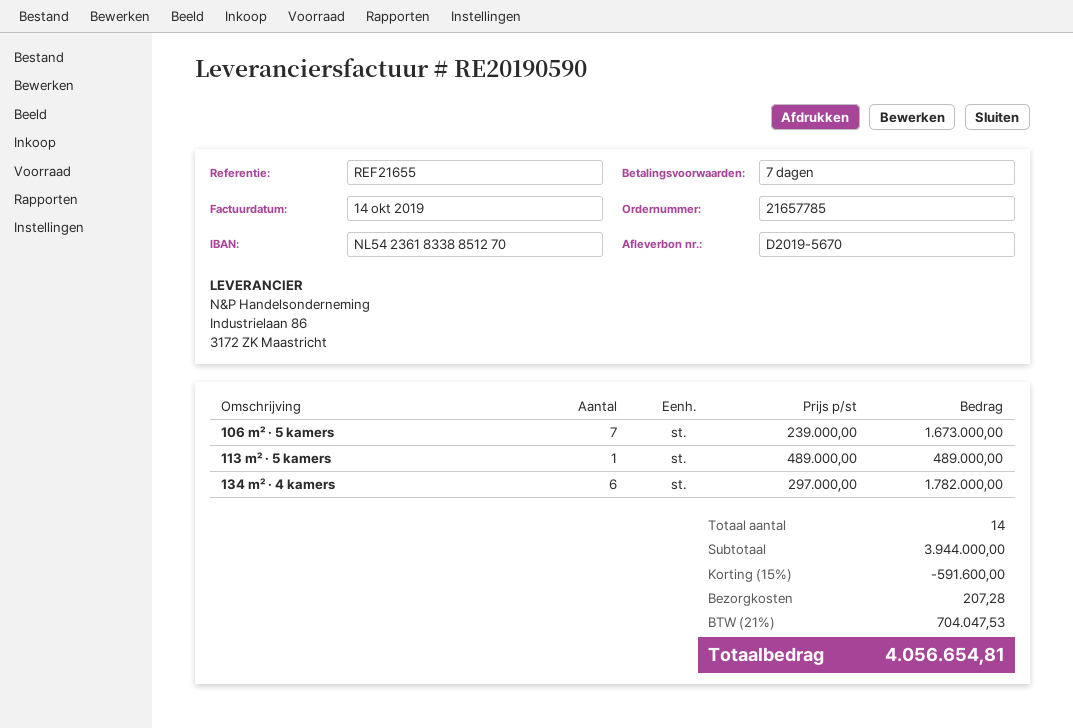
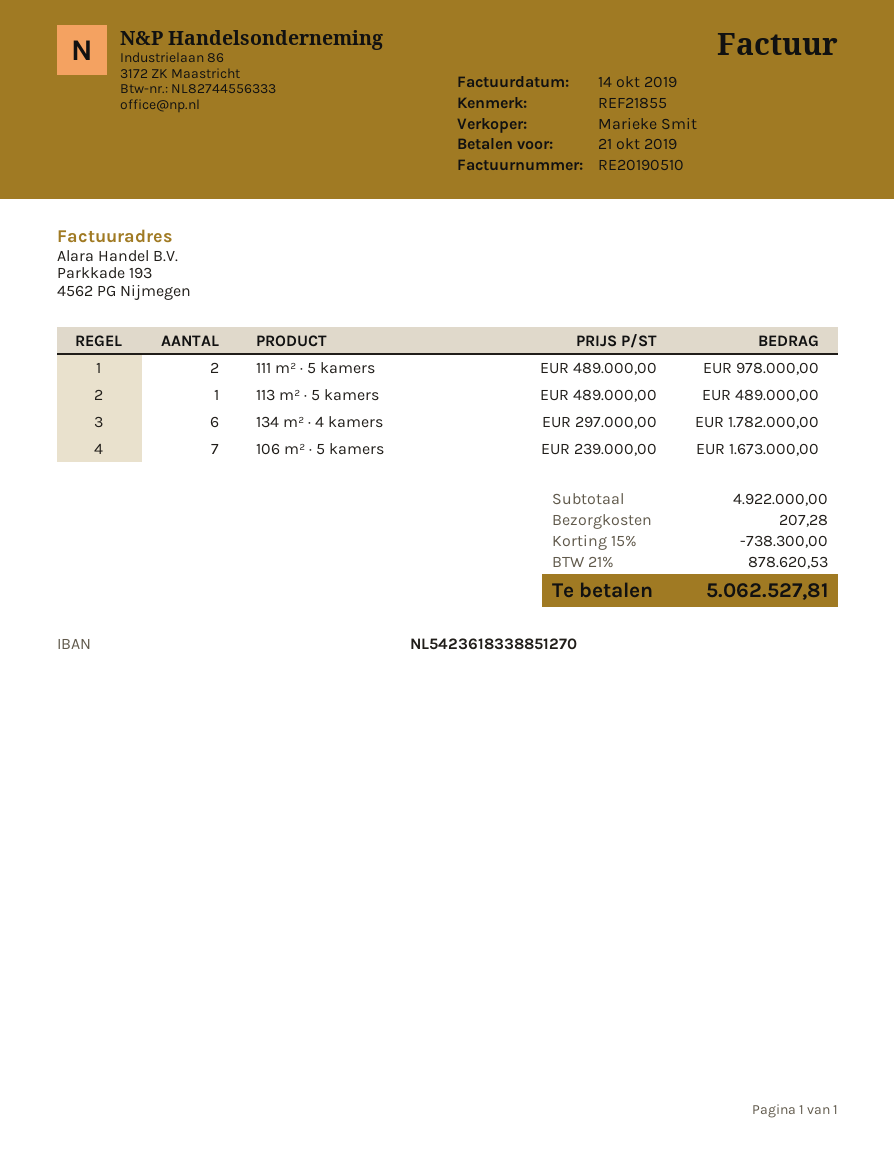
invoice number: RE20190590 -> RE20190510
reference: REF21655 -> REF21855
111 m² · 5 kamers: none -> 2 x 489000.00 = 978000.00
subtotal: 3944000.00 -> 4922000.00
discount: 15% = 591600.00 -> 15% = 738300.00
tax: 21% = 704047.53 -> 21% = 878620.53
total: 4056654.81 -> 5062527.81

